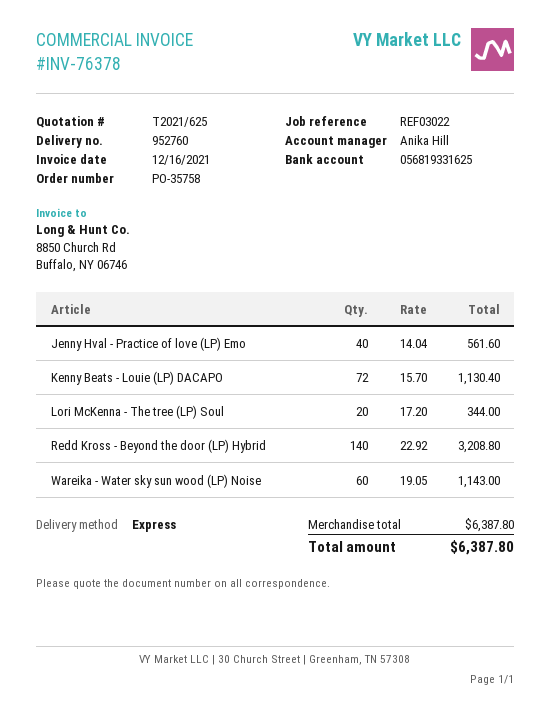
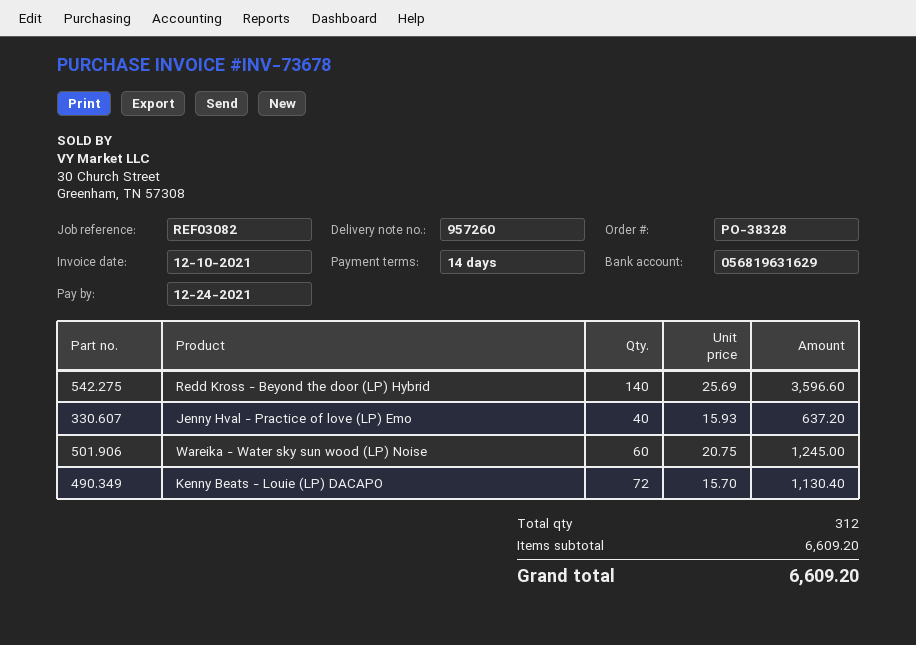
order number: PO-35758 -> PO-38328
delivery note number: 952760 -> 957260
invoice number: INV-76378 -> INV-73678
invoice date: 2021-12-16 -> 2021-12-10
reference: REF03022 -> REF03082
bank account: 056819331625 -> 056819631629
Jenny Hval - Practice of love (LP) Emo: 40 x 14.04 = 561.60 -> 40 x 15.93 = 637.20
Lori McKenna - The tree (LP) Soul: 20 x 17.20 = 344.00 -> none
Redd Kross - Beyond the door (LP) Hybrid: 140 x 22.92 = 3208.80 -> 140 x 25.69 = 3596.60
Wareika - Water sky sun wood (LP) Noise: 60 x 19.05 = 1143.00 -> 60 x 20.75 = 1245.00
subtotal: 6387.80 -> 6609.20
total: 6387.80 -> 6609.20

